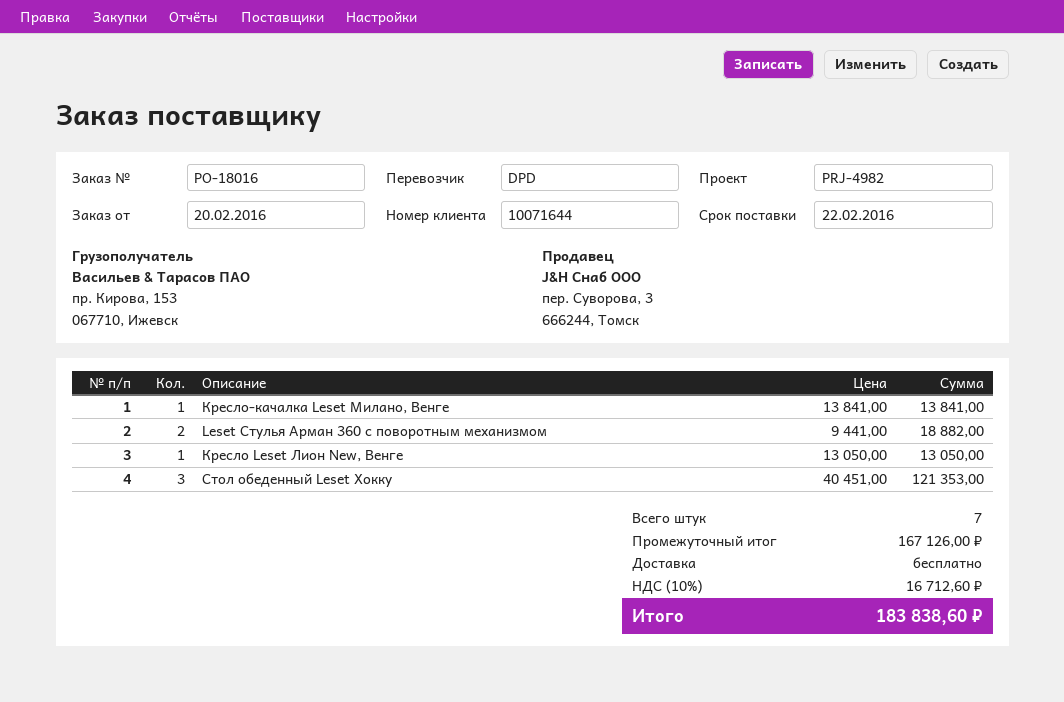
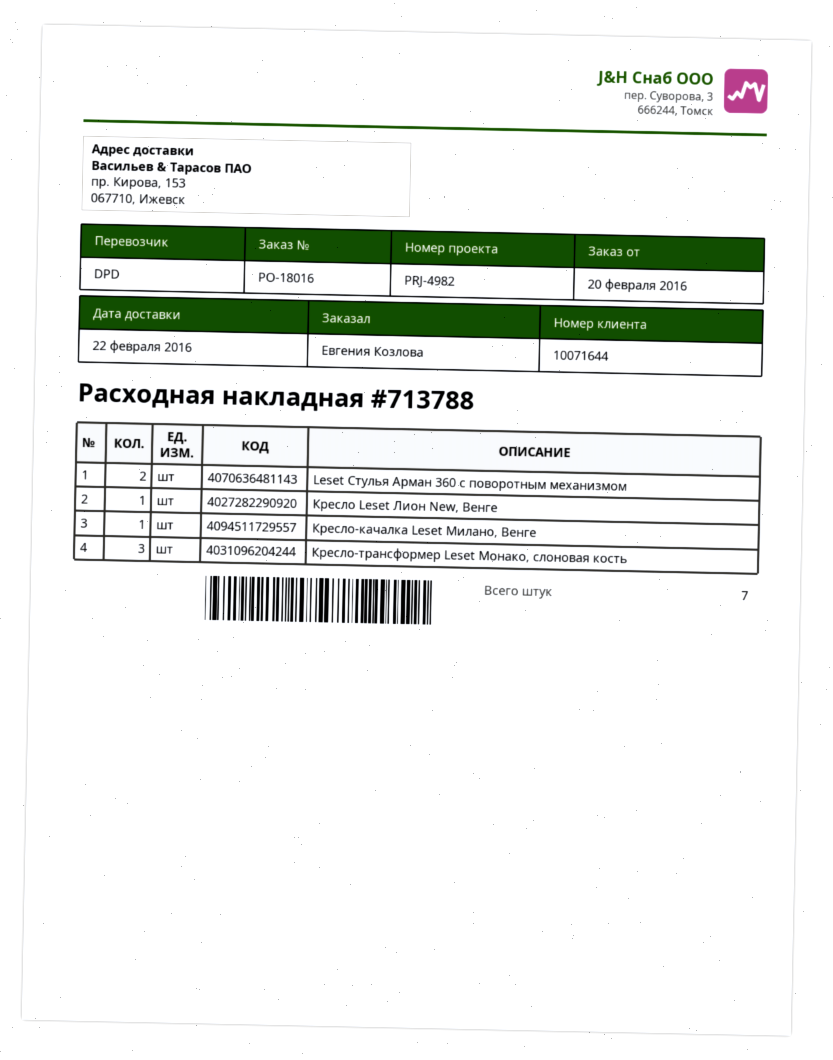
Стол обеденный Leset Хокку: 3 -> none
Кресло-трансформер Leset Монако, слоновая кость: none -> 3

